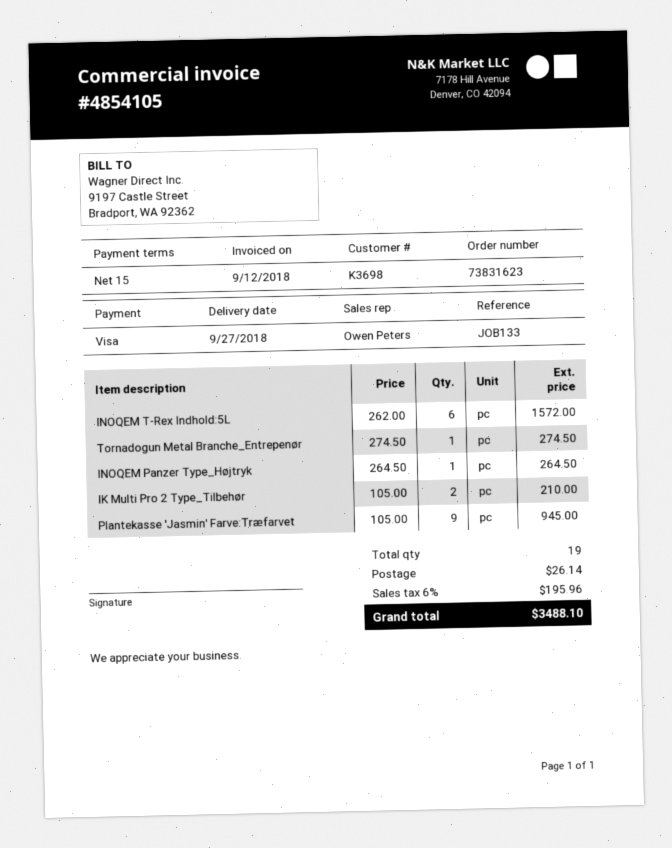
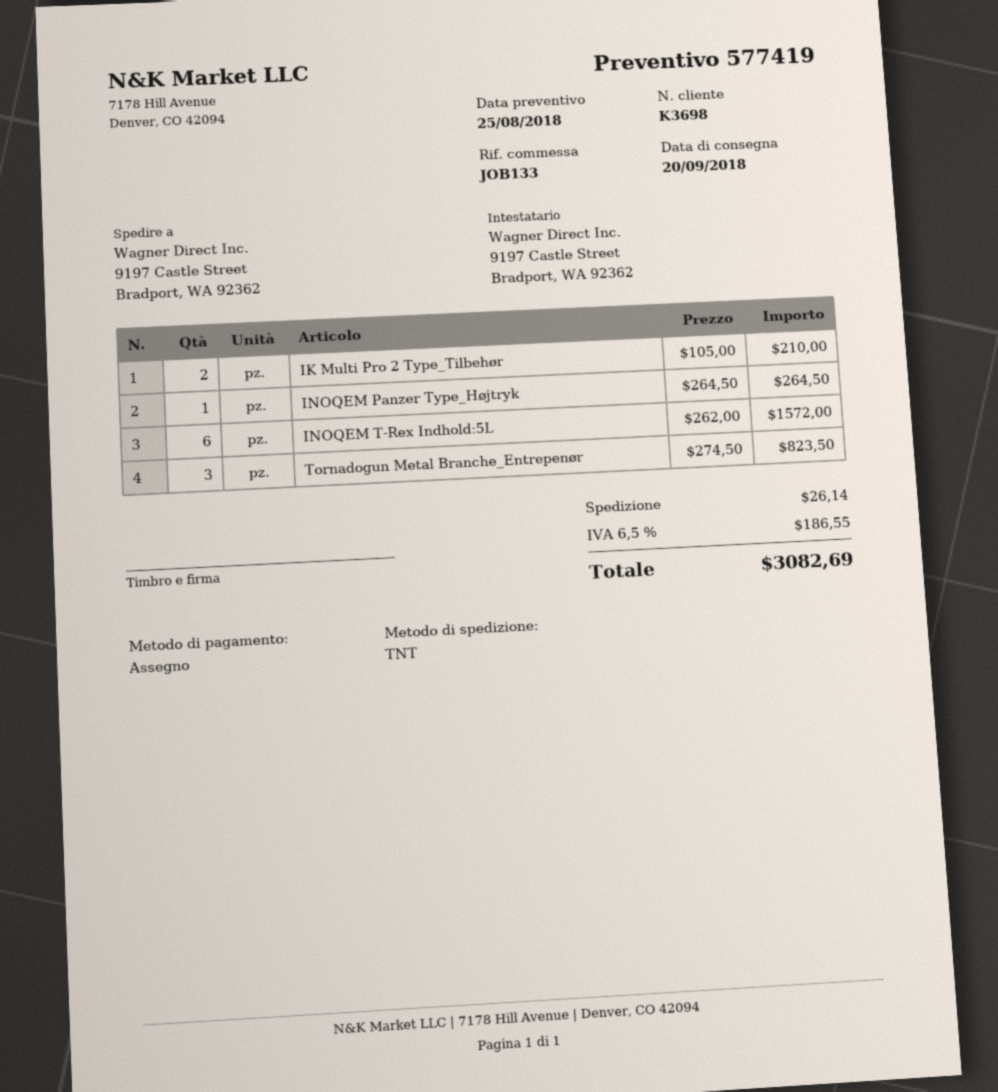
delivery date: 2018-09-27 -> 2018-09-20
payment method: Visa -> cheque
Tornadogun Metal Branche_Entrepenør: 1 x 274.50 = 274.50 -> 3 x 274.50 = 823.50
Plantekasse 'Jasmin' Farve:Træfarvet: 9 x 105.00 = 945.00 -> none
tax: 6% = 195.96 -> 6.5% = 186.55
total: 3488.10 -> 3082.69

